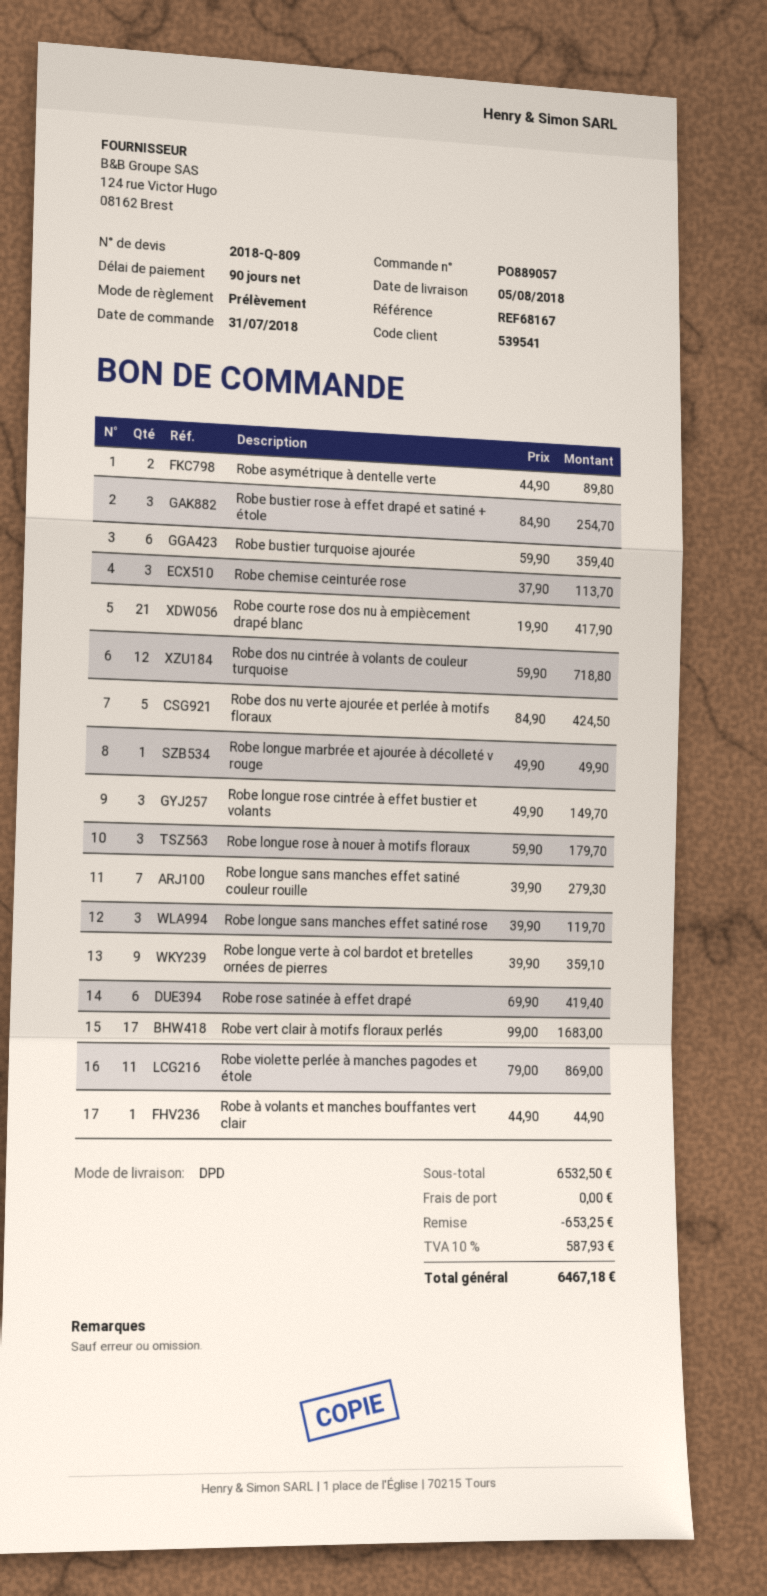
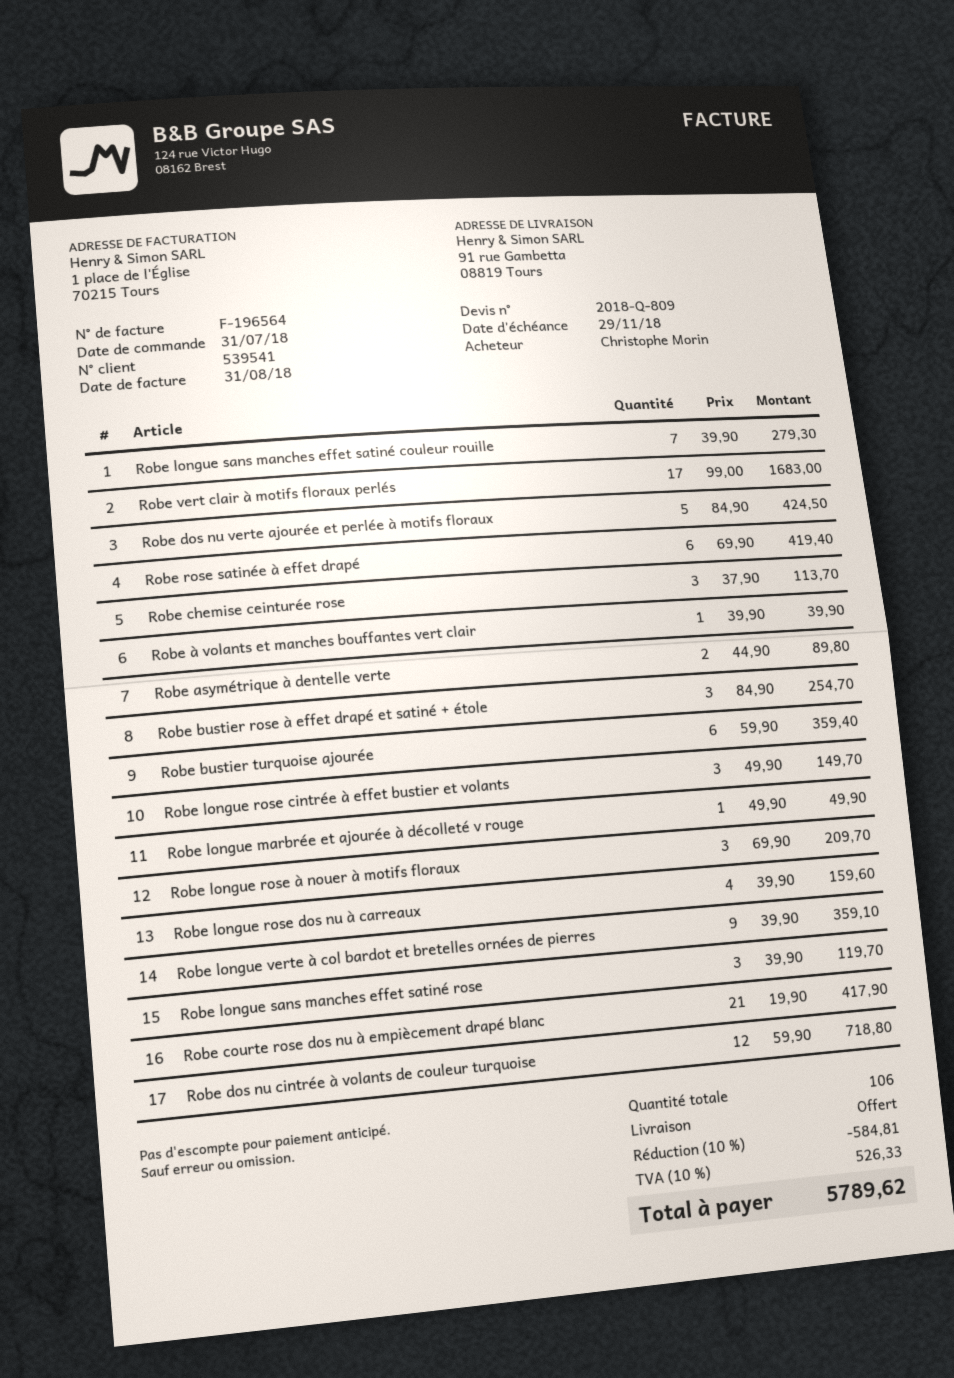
Robe longue rose à nouer à motifs floraux: 3 x 59.90 = 179.70 -> 3 x 69.90 = 209.70
Robe violette perlée à manches pagodes et étole: 11 x 79.00 = 869.00 -> none
Robe à volants et manches bouffantes vert clair: 1 x 44.90 = 44.90 -> 1 x 39.90 = 39.90
Robe longue rose dos nu à carreaux: none -> 4 x 39.90 = 159.60
discount: 653.25 -> 584.81
tax: 10% = 587.93 -> 10% = 526.33
total: 6467.18 -> 5789.62

